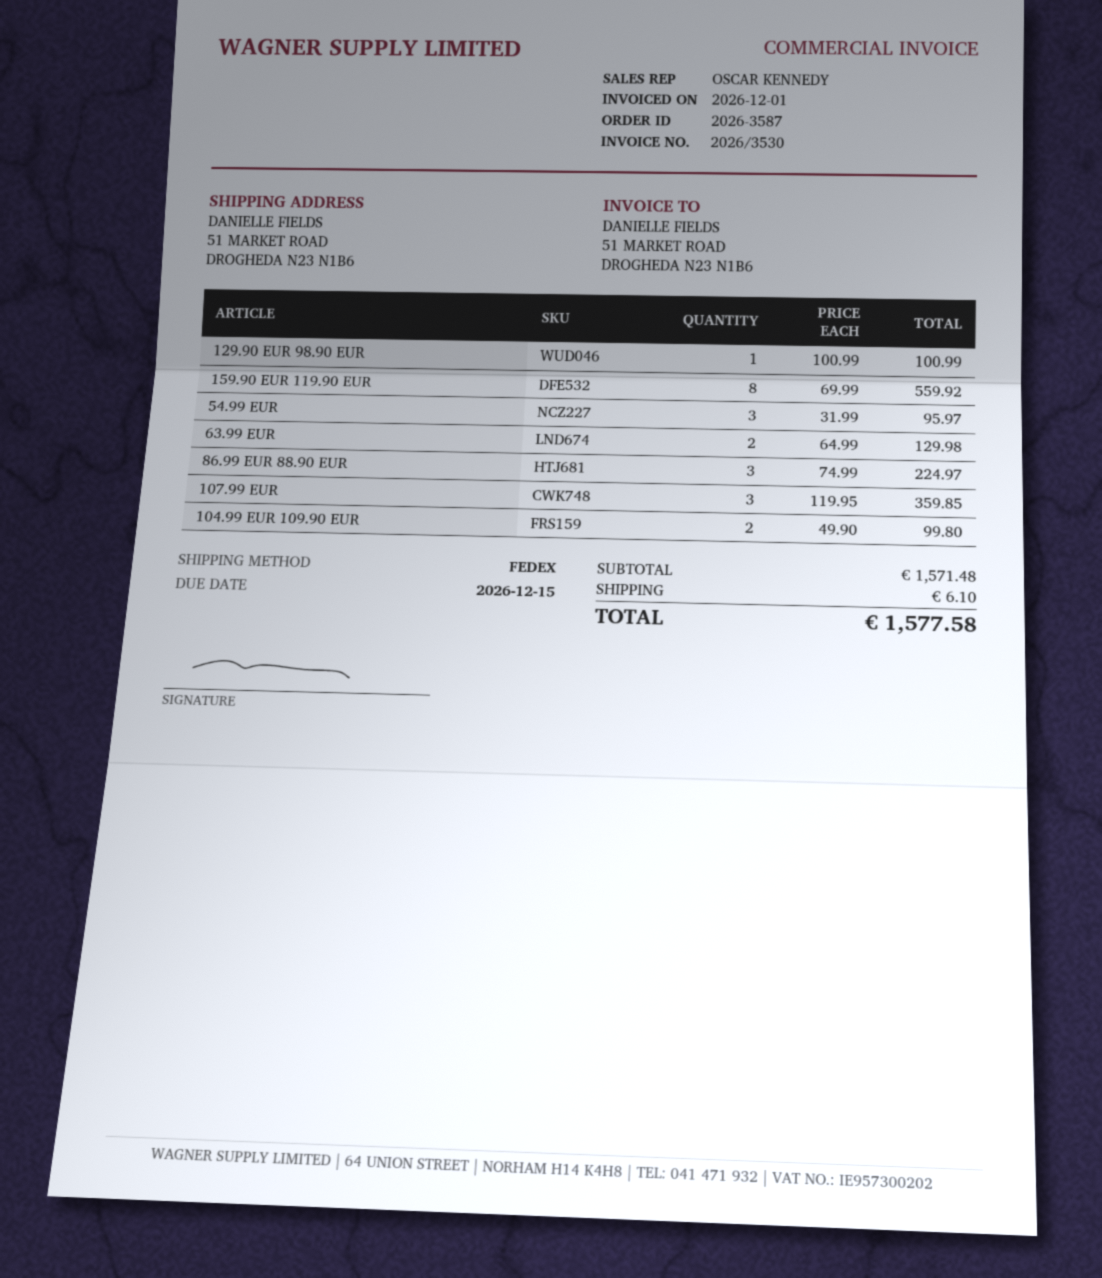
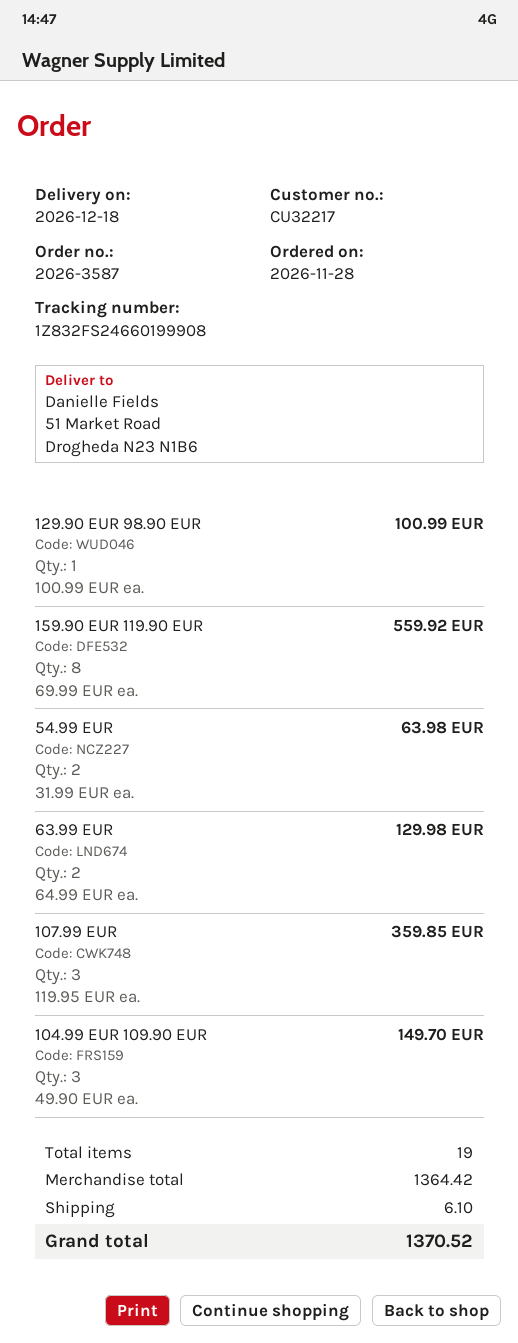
54.99 EUR: 3 x 31.99 = 95.97 -> 2 x 31.99 = 63.98
86.99 EUR 88.90 EUR: 3 x 74.99 = 224.97 -> none
104.99 EUR 109.90 EUR: 2 x 49.90 = 99.80 -> 3 x 49.90 = 149.70
subtotal: 1571.48 -> 1364.42
total: 1577.58 -> 1370.52

